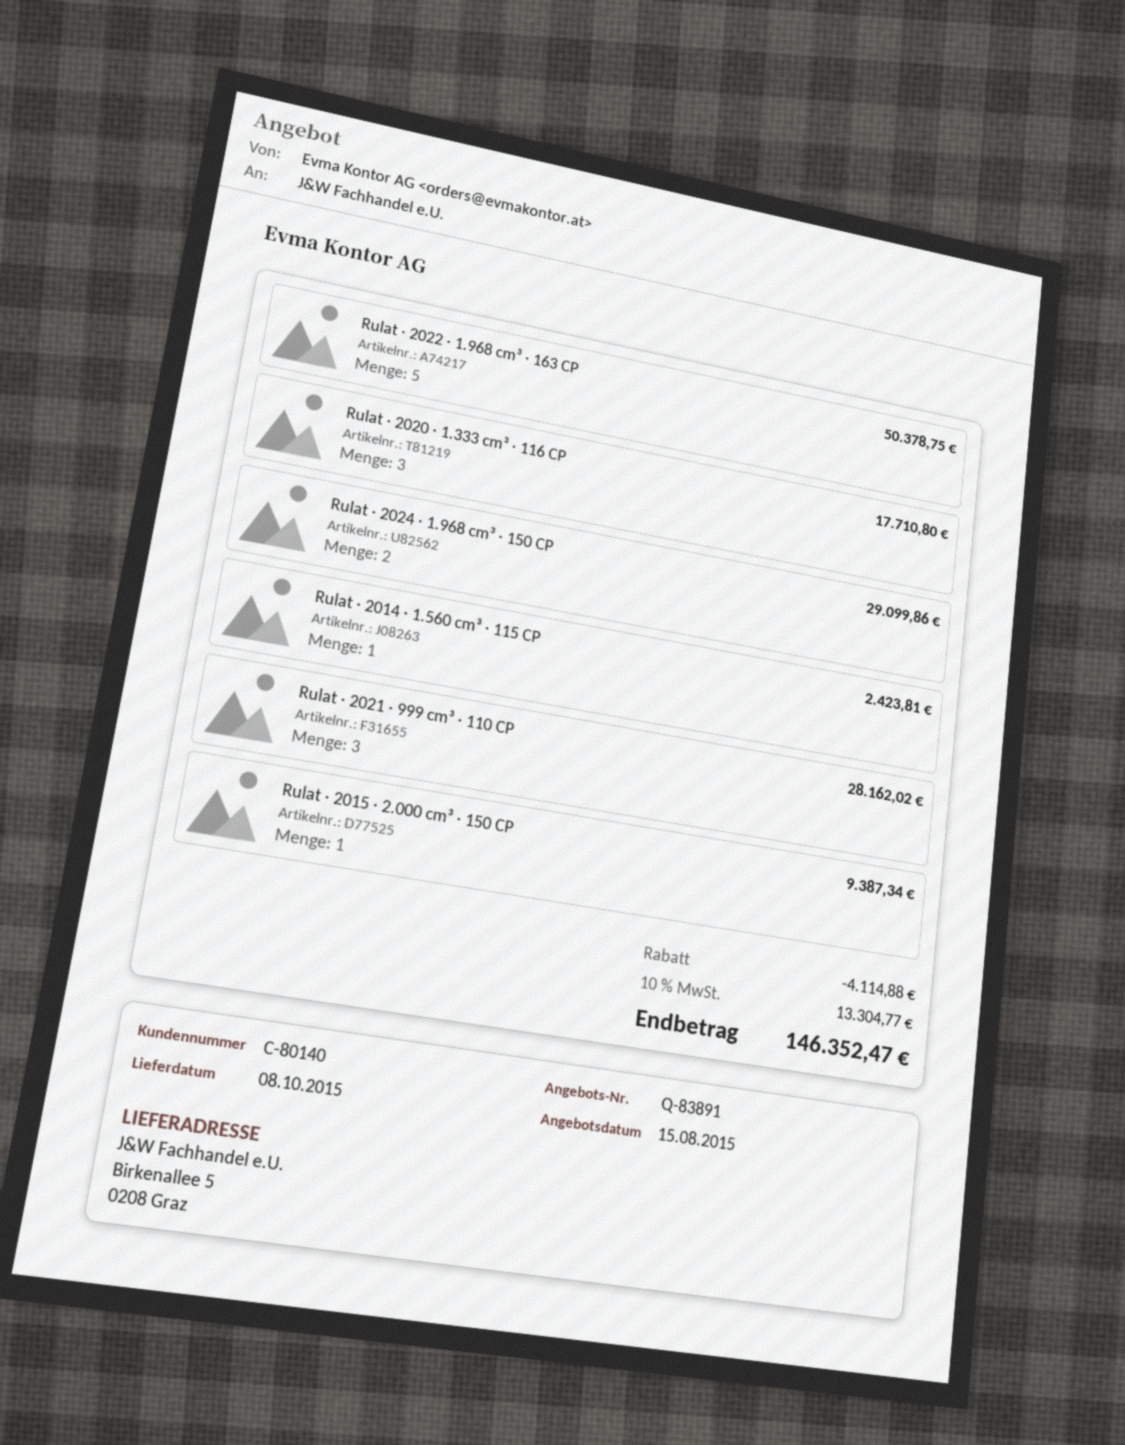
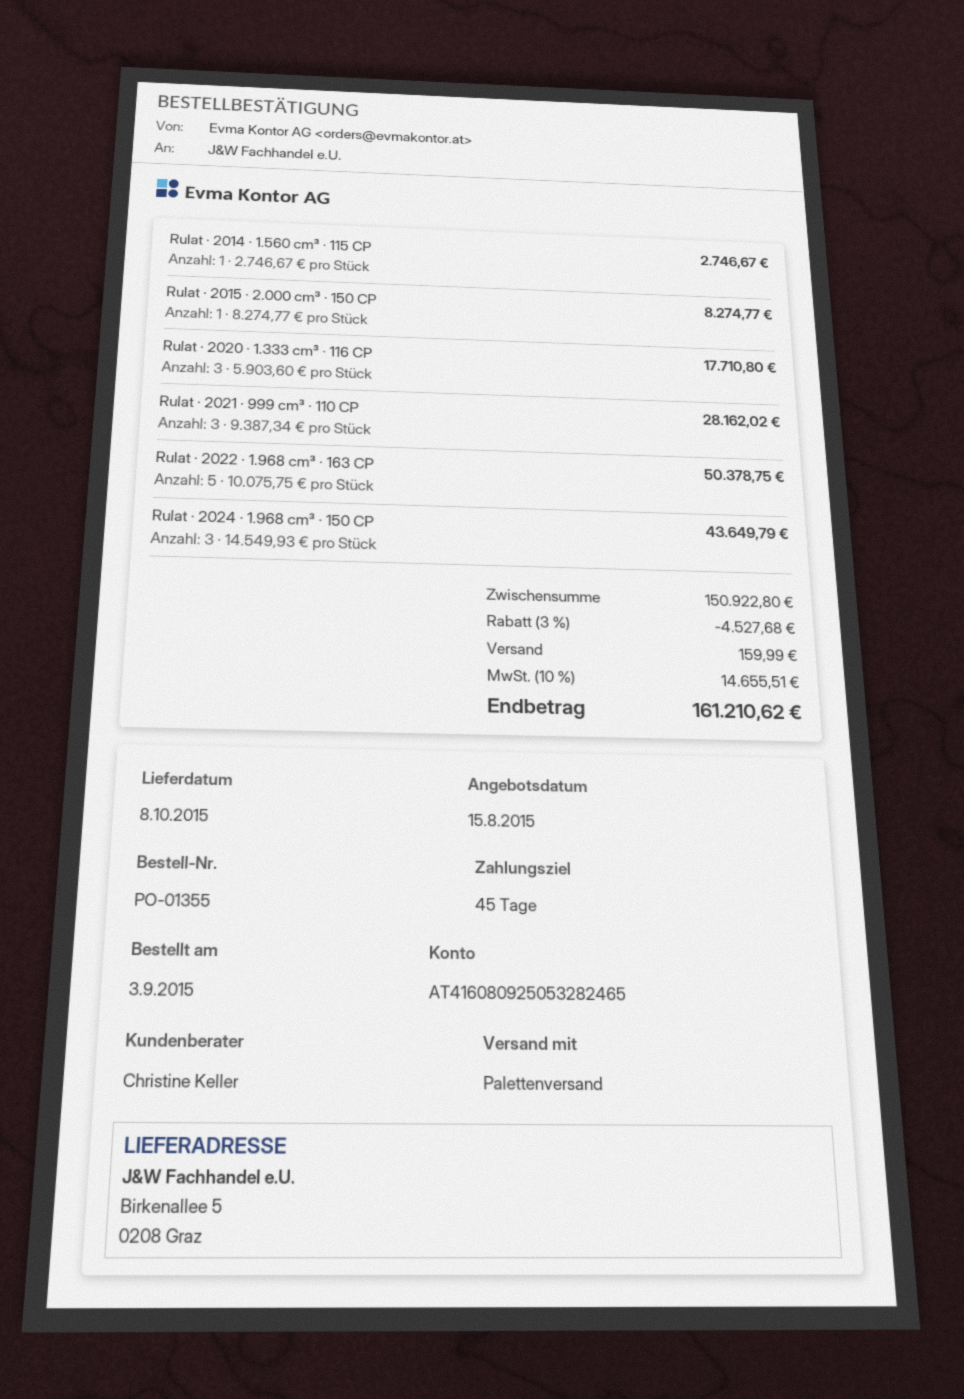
Rulat · 2024 · 1.968 cm³ · 150 CP: 2 for 29099.86 -> 3 for 43649.79
Rulat · 2014 · 1.560 cm³ · 115 CP: 1 for 2423.81 -> 1 for 2746.67
Rulat · 2015 · 2.000 cm³ · 150 CP: 1 for 9387.34 -> 1 for 8274.77
discount: 4114.88 -> 4527.68
shipping: none -> 159.99
tax: 10% = 13304.77 -> 10% = 14655.51
total: 146352.47 -> 161210.62

